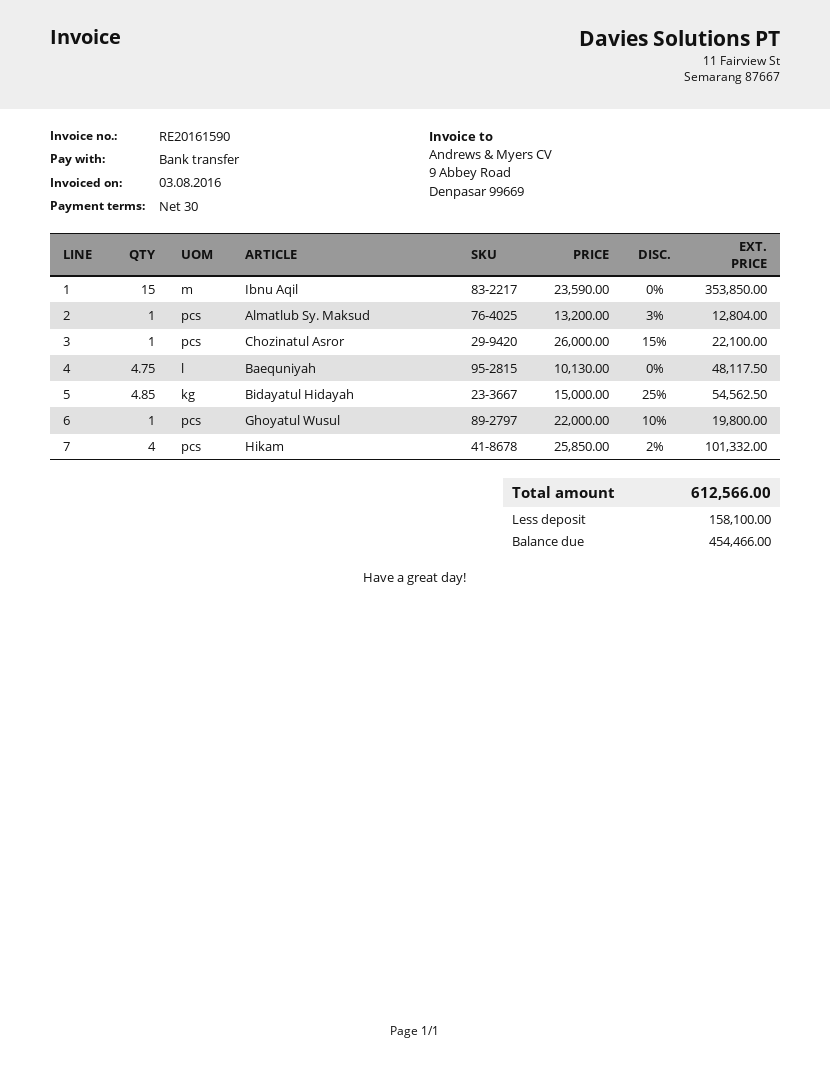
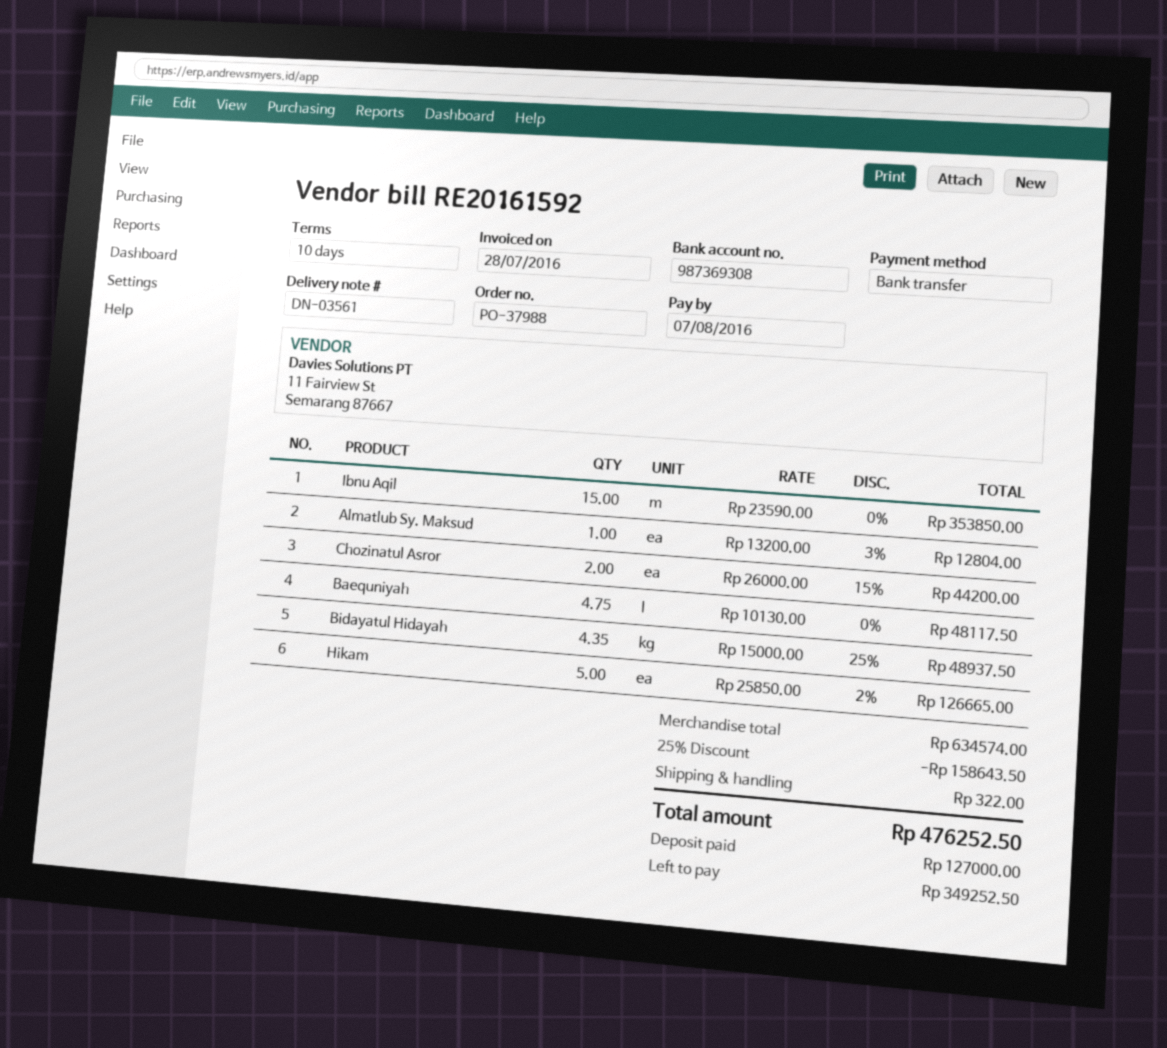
invoice number: RE20161590 -> RE20161592
invoice date: 2016-08-03 -> 2016-07-28
payment terms: 30 days -> 10 days
Chozinatul Asror: 1 x 26000.00 - 15% = 22100.00 -> 2 x 26000.00 - 15% = 44200.00
Bidayatul Hidayah: 4.85 x 15000.00 - 25% = 54562.50 -> 4.35 x 15000.00 - 25% = 48937.50
Ghoyatul Wusul: 1 x 22000.00 - 10% = 19800.00 -> none
Hikam: 4 x 25850.00 - 2% = 101332.00 -> 5 x 25850.00 - 2% = 126665.00
discount: none -> 25% = 158643.50
shipping: none -> 322.00
total: 612566.00 -> 476252.50
deposit: 158100.00 -> 127000.00
balance: 454466.00 -> 349252.50

